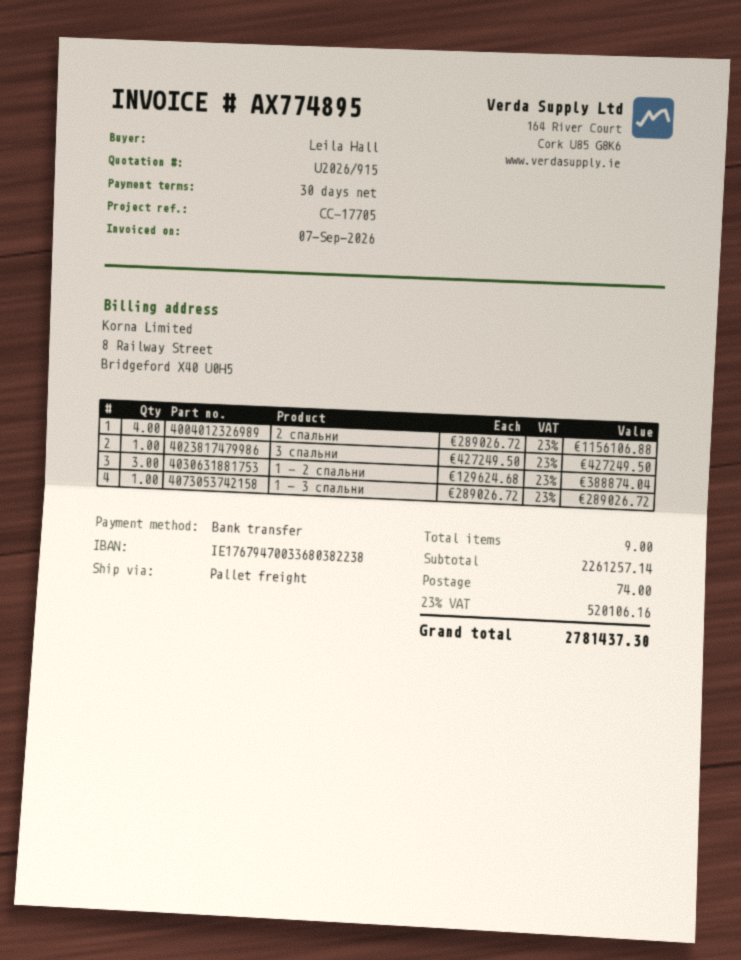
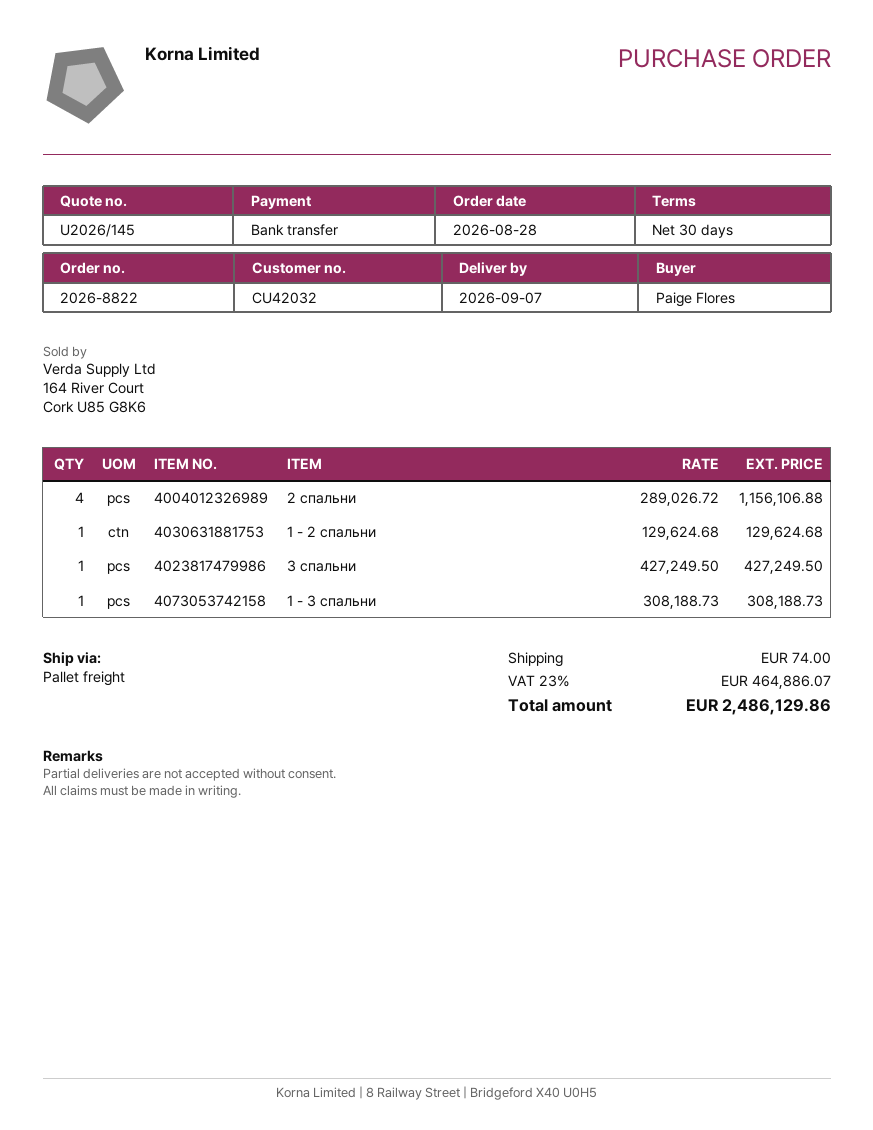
quote number: U2026/915 -> U2026/145
ordered by: Leila Hall -> Paige Flores
1 - 2 спальни: 3 x 129624.68 = 388874.04 -> 1 x 129624.68 = 129624.68
1 - 3 спальни: 1 x 289026.72 = 289026.72 -> 1 x 308188.73 = 308188.73
tax: 23% = 520106.16 -> 23% = 464886.07
total: 2781437.30 -> 2486129.86

